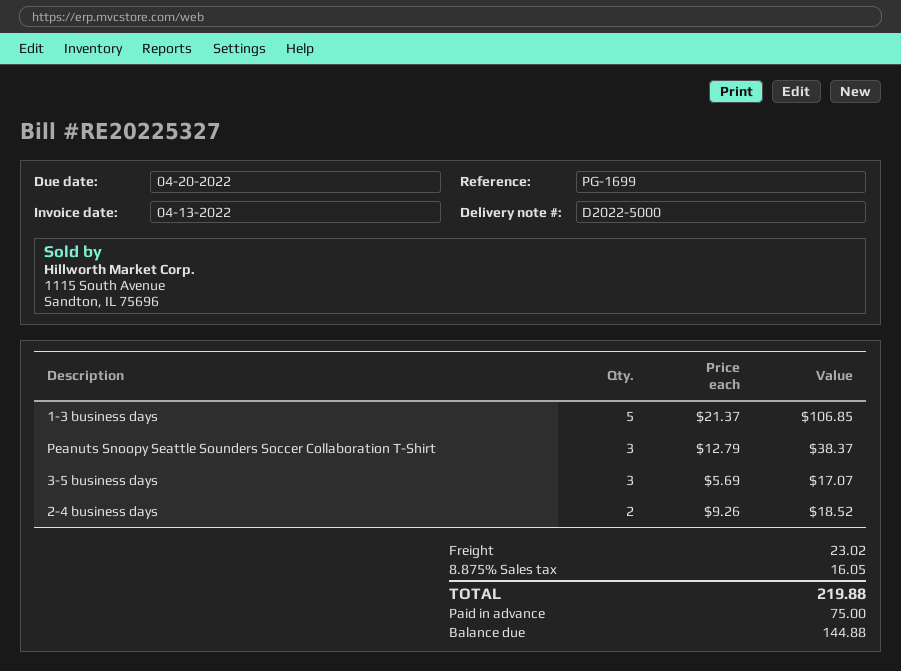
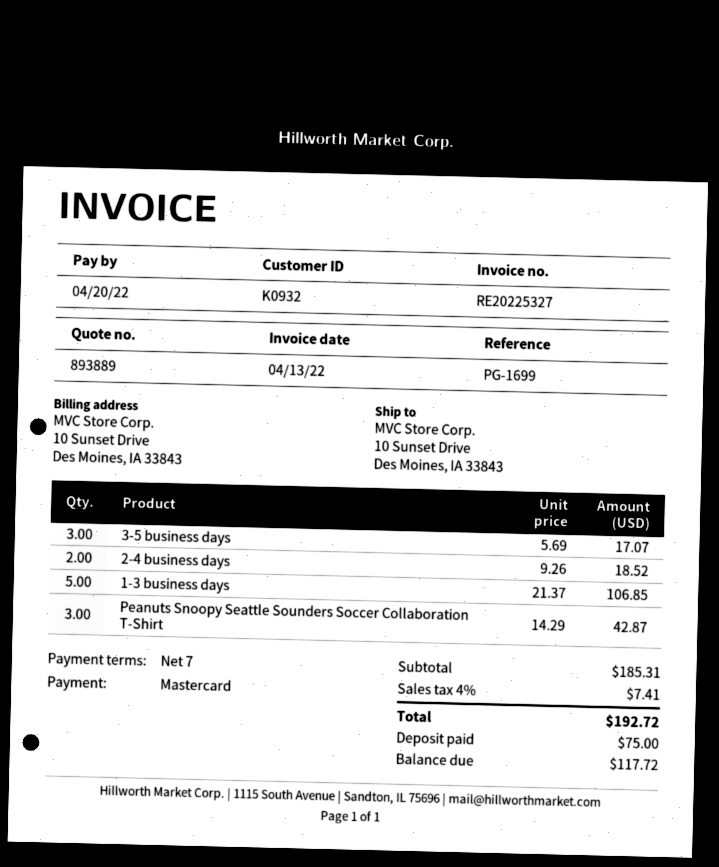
Peanuts Snoopy Seattle Sounders Soccer Collaboration T-Shirt: 3 x 12.79 = 38.37 -> 3 x 14.29 = 42.87
shipping: 23.02 -> none
tax: 8.875% = 16.05 -> 4% = 7.41
total: 219.88 -> 192.72
balance: 144.88 -> 117.72

